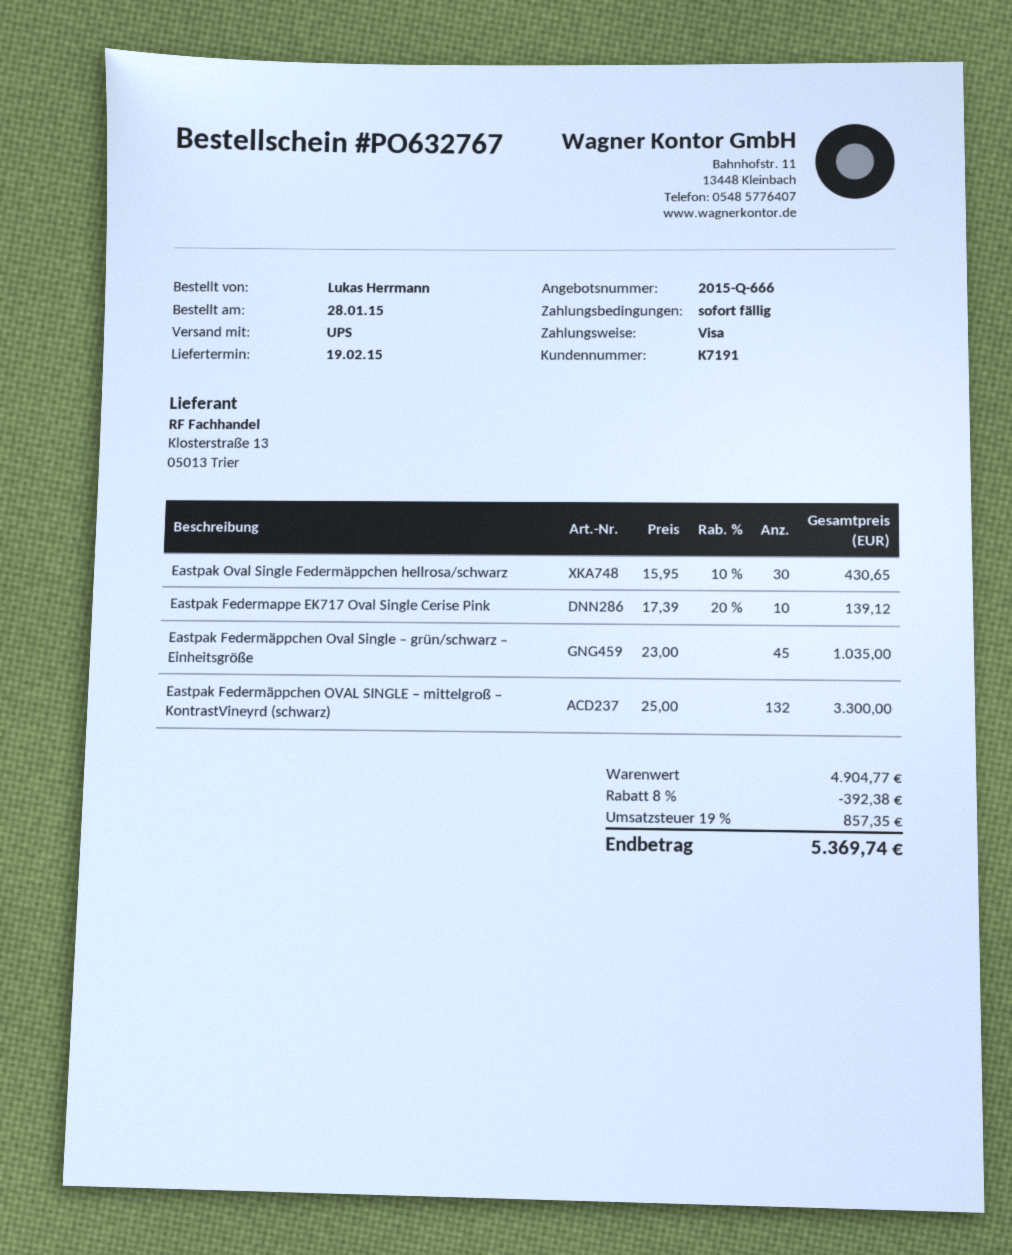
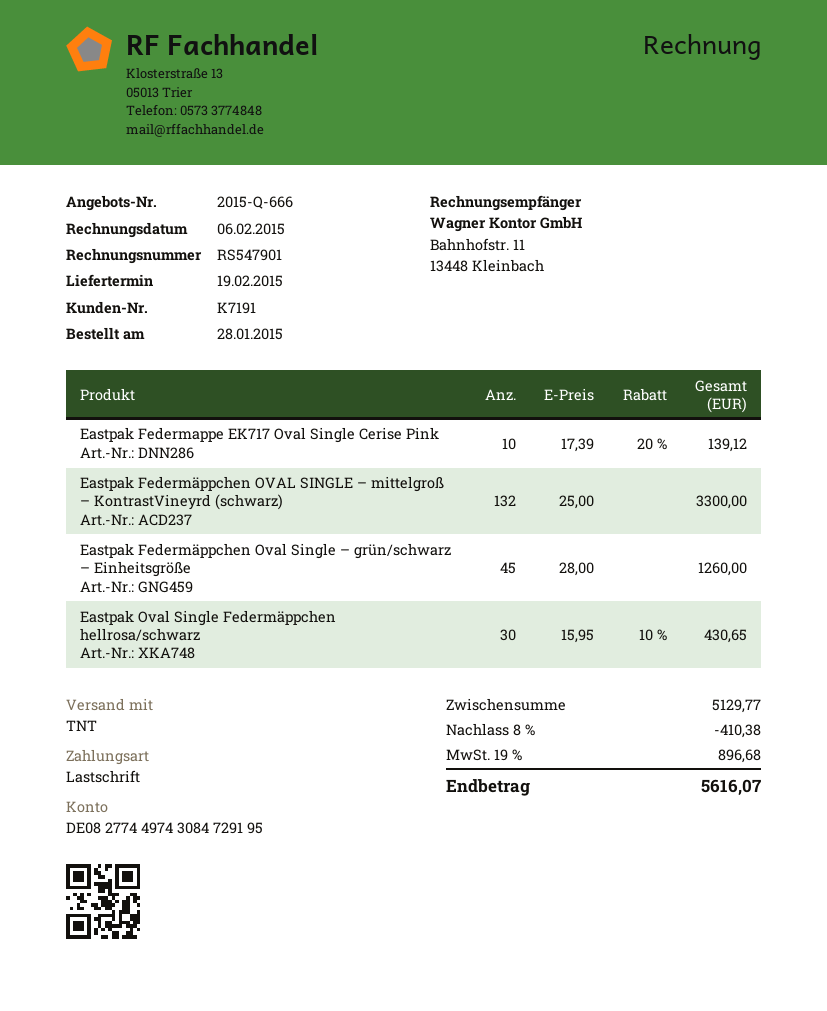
payment method: Visa -> direct debit
shipping method: UPS -> TNT
Eastpak Federmäppchen Oval Single – grün/schwarz – Einheitsgröße: 45 x 23.00 = 1035.00 -> 45 x 28.00 = 1260.00
subtotal: 4904.77 -> 5129.77
discount: 8% = 392.38 -> 8% = 410.38
tax: 19% = 857.35 -> 19% = 896.68
total: 5369.74 -> 5616.07

